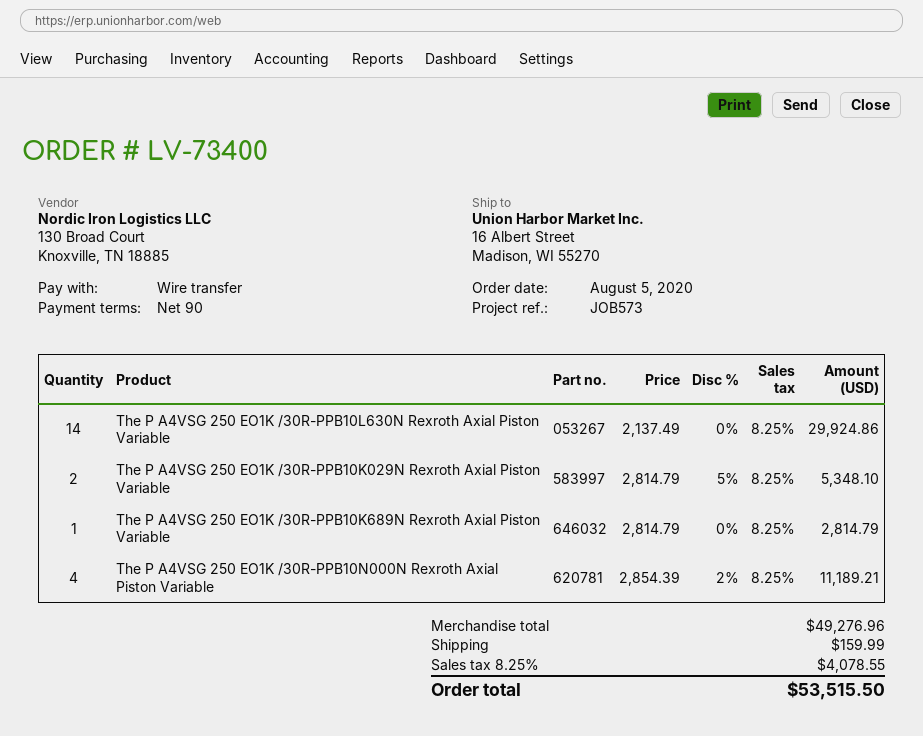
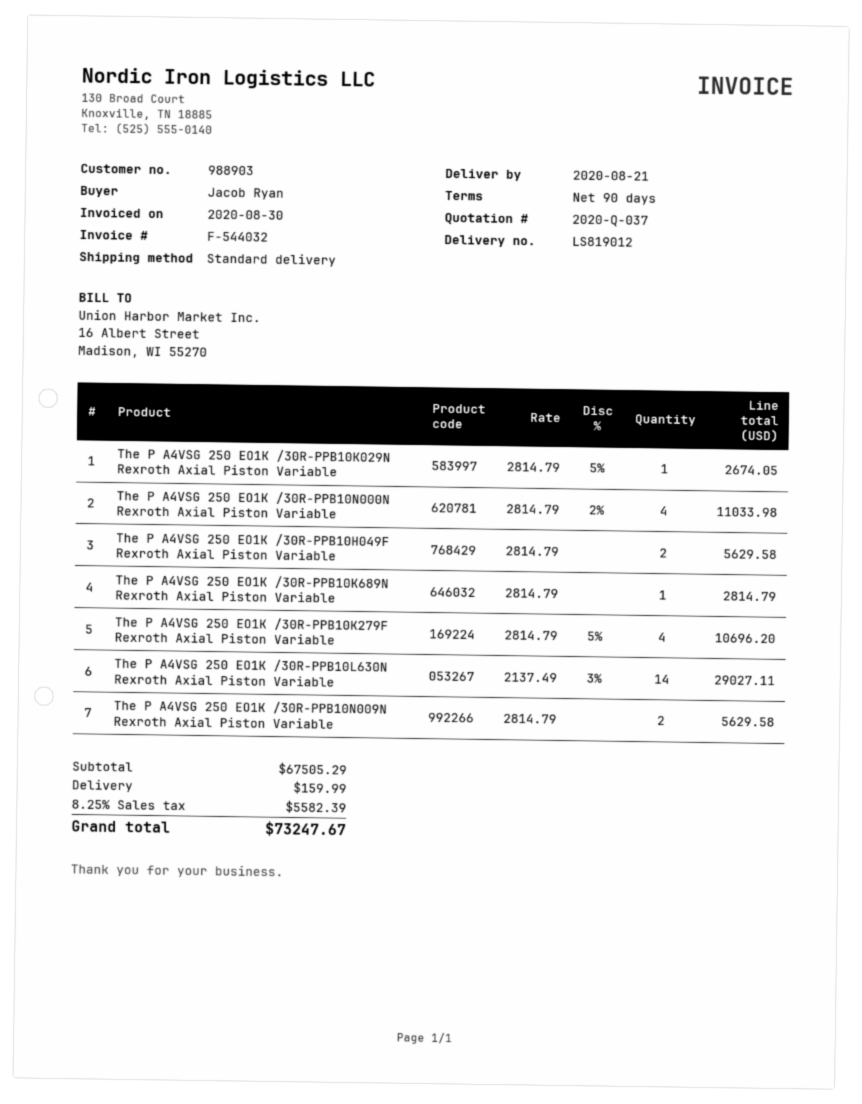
The P A4VSG 250 EO1K /30R-PPB10L630N Rexroth Axial Piston Variable: 14 x 2137.49 = 29924.86 -> 14 x 2137.49 - 3% = 29027.11
The P A4VSG 250 EO1K /30R-PPB10K029N Rexroth Axial Piston Variable: 2 x 2814.79 - 5% = 5348.10 -> 1 x 2814.79 - 5% = 2674.05
The P A4VSG 250 EO1K /30R-PPB10N000N Rexroth Axial Piston Variable: 4 x 2854.39 - 2% = 11189.21 -> 4 x 2814.79 - 2% = 11033.98
The P A4VSG 250 EO1K /30R-PPB10H049F Rexroth Axial Piston Variable: none -> 2 x 2814.79 = 5629.58
The P A4VSG 250 EO1K /30R-PPB10K279F Rexroth Axial Piston Variable: none -> 4 x 2814.79 - 5% = 10696.20
The P A4VSG 250 EO1K /30R-PPB10N009N Rexroth Axial Piston Variable: none -> 2 x 2814.79 = 5629.58
subtotal: 49276.96 -> 67505.29
tax: 8.25% = 4078.55 -> 8.25% = 5582.39
total: 53515.50 -> 73247.67

